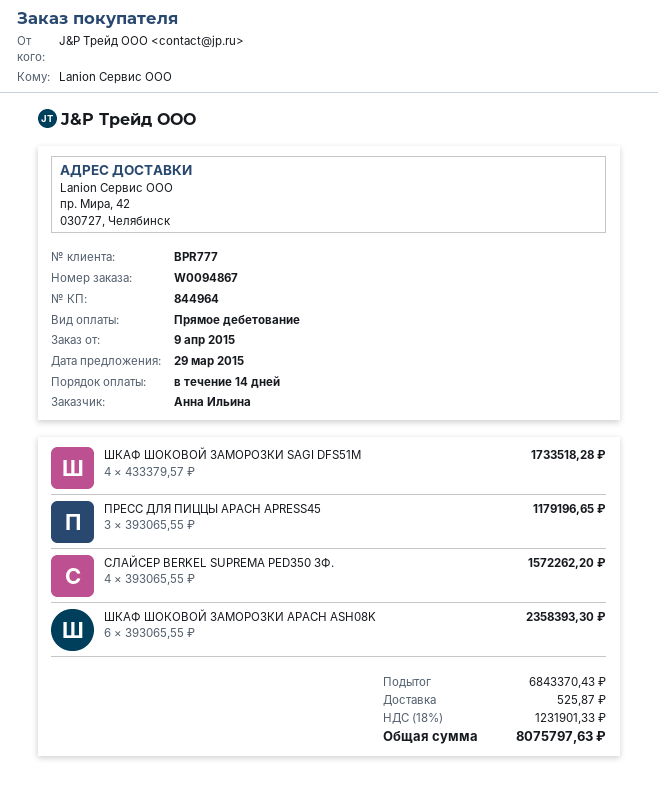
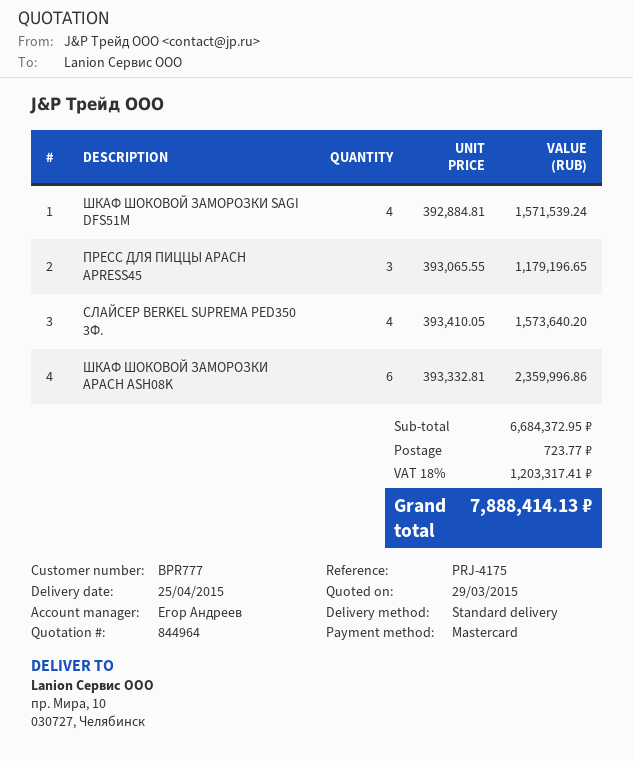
payment method: direct debit -> Mastercard
ship to: пр. Мира, 42, 030727, Челябинск -> пр. Мира, 10, 030727, Челябинск
ШКАФ ШОКОВОЙ ЗАМОРОЗКИ SAGI DFS51M: 4 x 433379.57 = 1733518.28 -> 4 x 392884.81 = 1571539.24
СЛАЙСЕР BERKEL SUPREMA PED350 3Ф.: 4 x 393065.55 = 1572262.20 -> 4 x 393410.05 = 1573640.20
ШКАФ ШОКОВОЙ ЗАМОРОЗКИ APACH ASH08K: 6 x 393065.55 = 2358393.30 -> 6 x 393332.81 = 2359996.86
subtotal: 6843370.43 -> 6684372.95
shipping: 525.87 -> 723.77
tax: 18% = 1231901.33 -> 18% = 1203317.41
total: 8075797.63 -> 7888414.13

